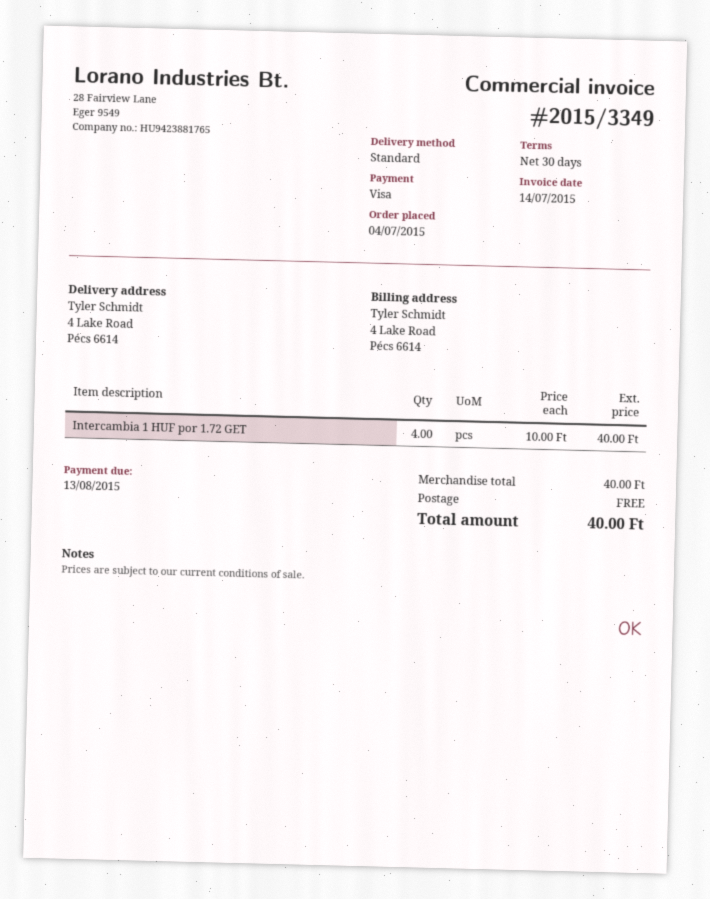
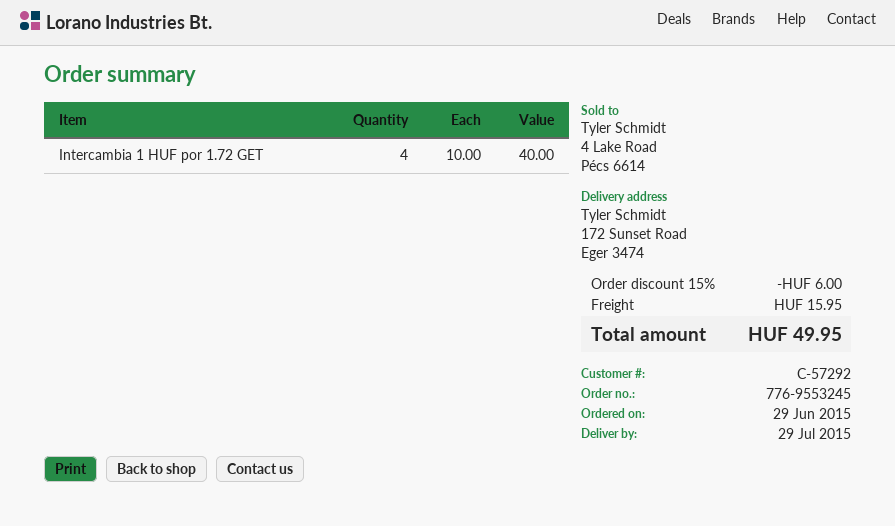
order date: 2015-07-04 -> 2015-06-29
ship to: 4 Lake Road, Pécs 6614 -> 172 Sunset Road, Eger 3474
discount: none -> 15% = 6.00
shipping: 0.00 -> 15.95
total: 40.00 -> 49.95

